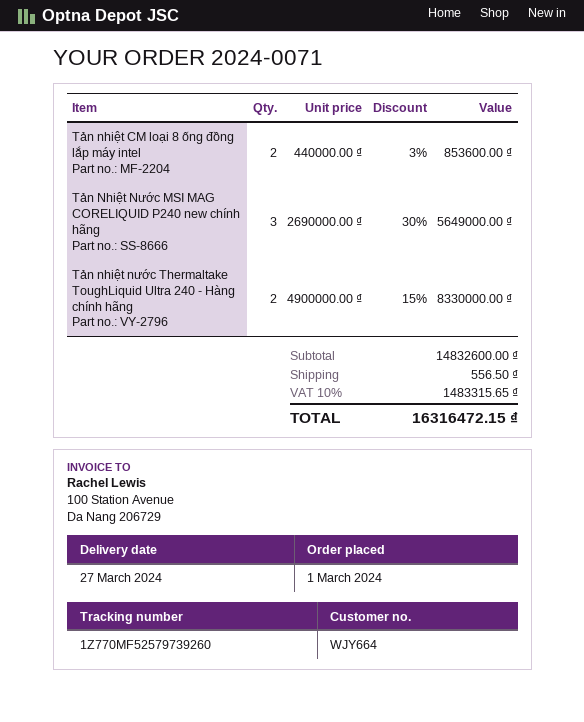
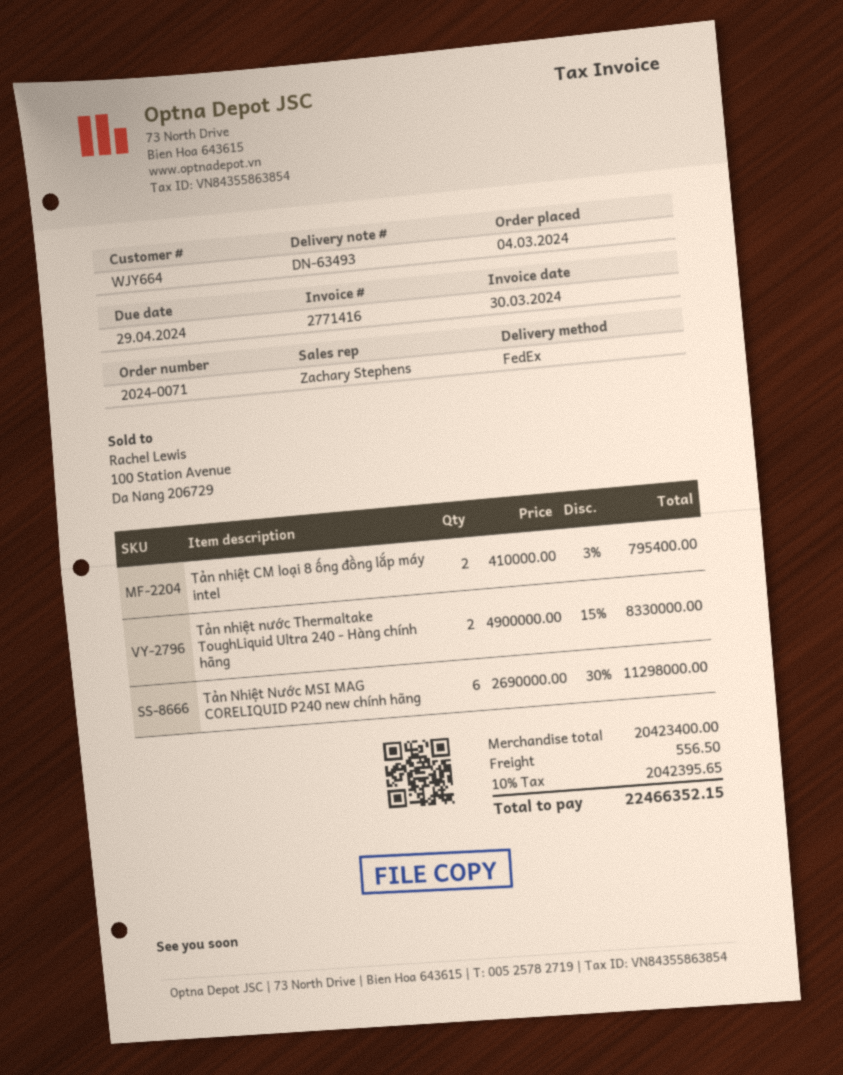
order date: 2024-03-01 -> 2024-03-04
Tản nhiệt CM loại 8 ống đồng lắp máy intel: 2 x 440000.00 - 3% = 853600.00 -> 2 x 410000.00 - 3% = 795400.00
Tản Nhiệt Nước MSI MAG CORELIQUID P240 new chính hãng: 3 x 2690000.00 - 30% = 5649000.00 -> 6 x 2690000.00 - 30% = 11298000.00
subtotal: 14832600.00 -> 20423400.00
tax: 10% = 1483315.65 -> 10% = 2042395.65
total: 16316472.15 -> 22466352.15

